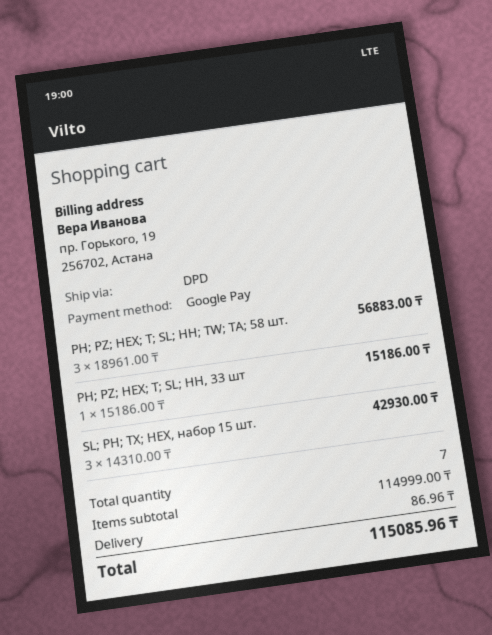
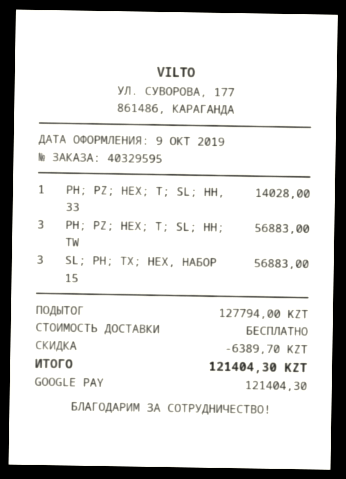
PH; PZ; HEX; T; SL; HH, 33 шт: 1 for 15186.00 -> 1 for 14028.00
SL; PH; TX; HEX, набор 15 шт.: 3 for 42930.00 -> 3 for 56883.00
subtotal: 114999.00 -> 127794.00
discount: none -> 6389.70
shipping: 86.96 -> 0.00
total: 115085.96 -> 121404.30

